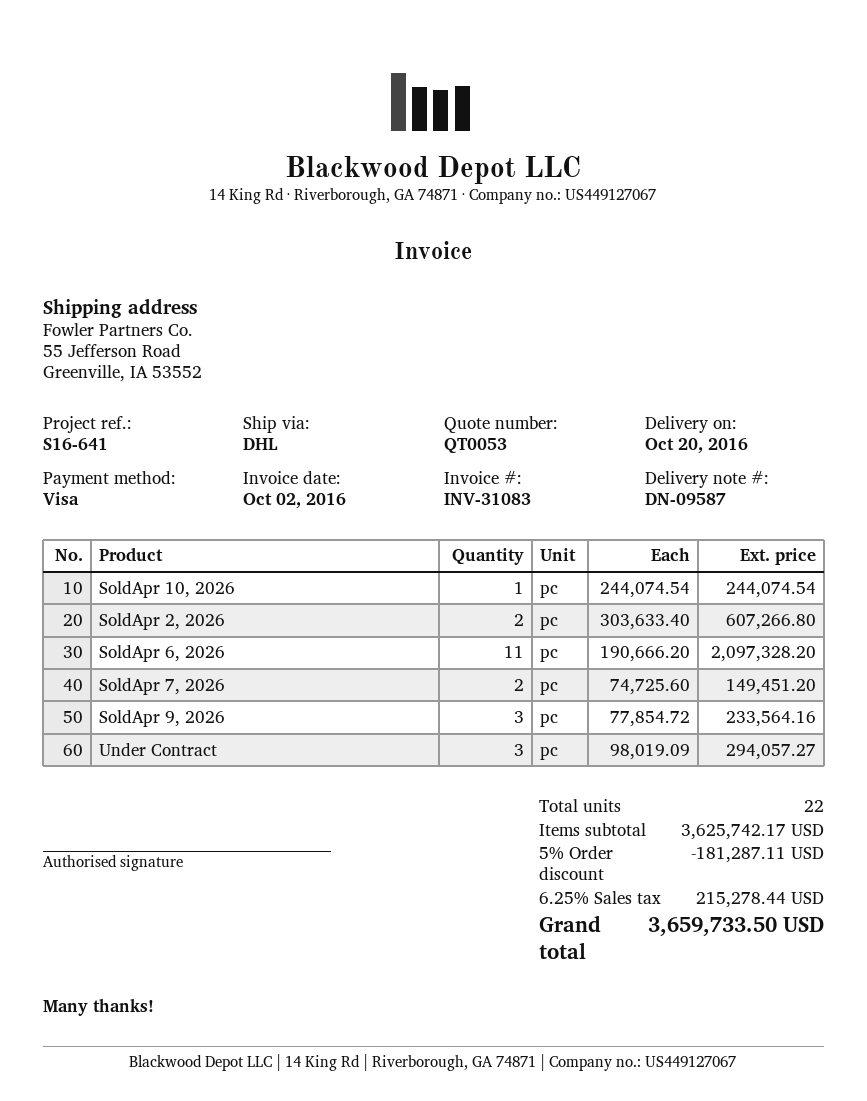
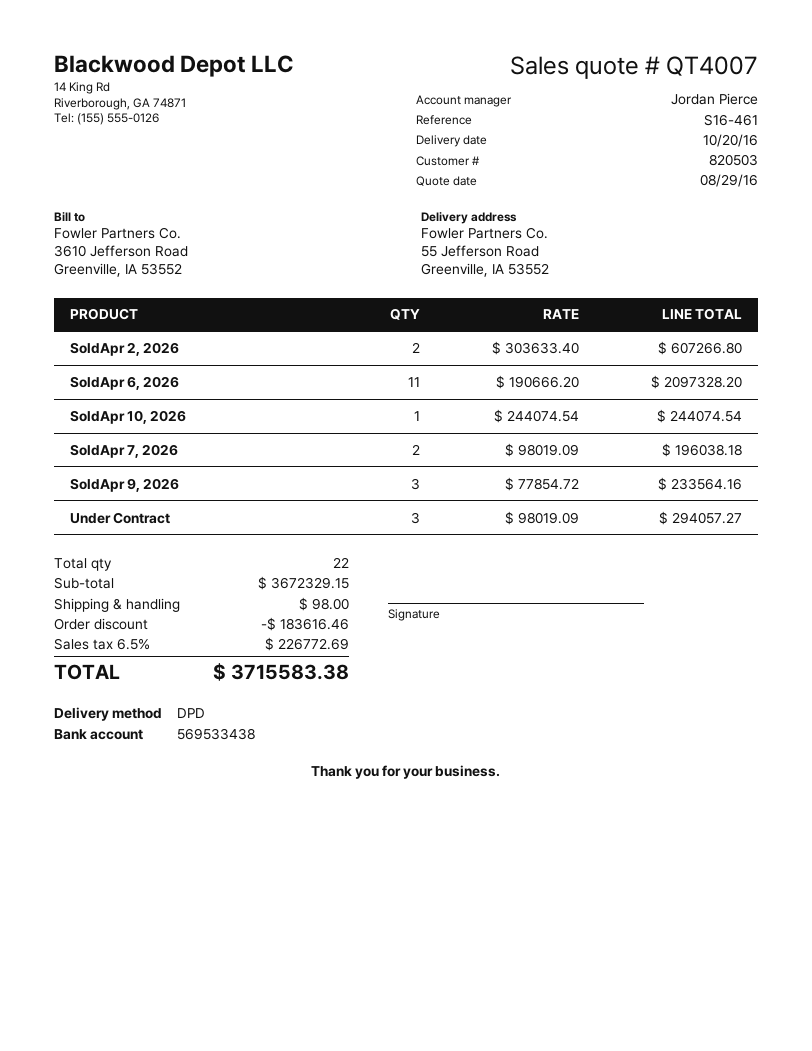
quote number: QT0053 -> QT4007
reference: S16-641 -> S16-461
shipping method: DHL -> DPD
SoldApr 7, 2026: 2 x 74725.60 = 149451.20 -> 2 x 98019.09 = 196038.18
subtotal: 3625742.17 -> 3672329.15
discount: 181287.11 -> 183616.46
shipping: none -> 98.00
tax: 6.25% = 215278.44 -> 6.5% = 226772.69
total: 3659733.50 -> 3715583.38

